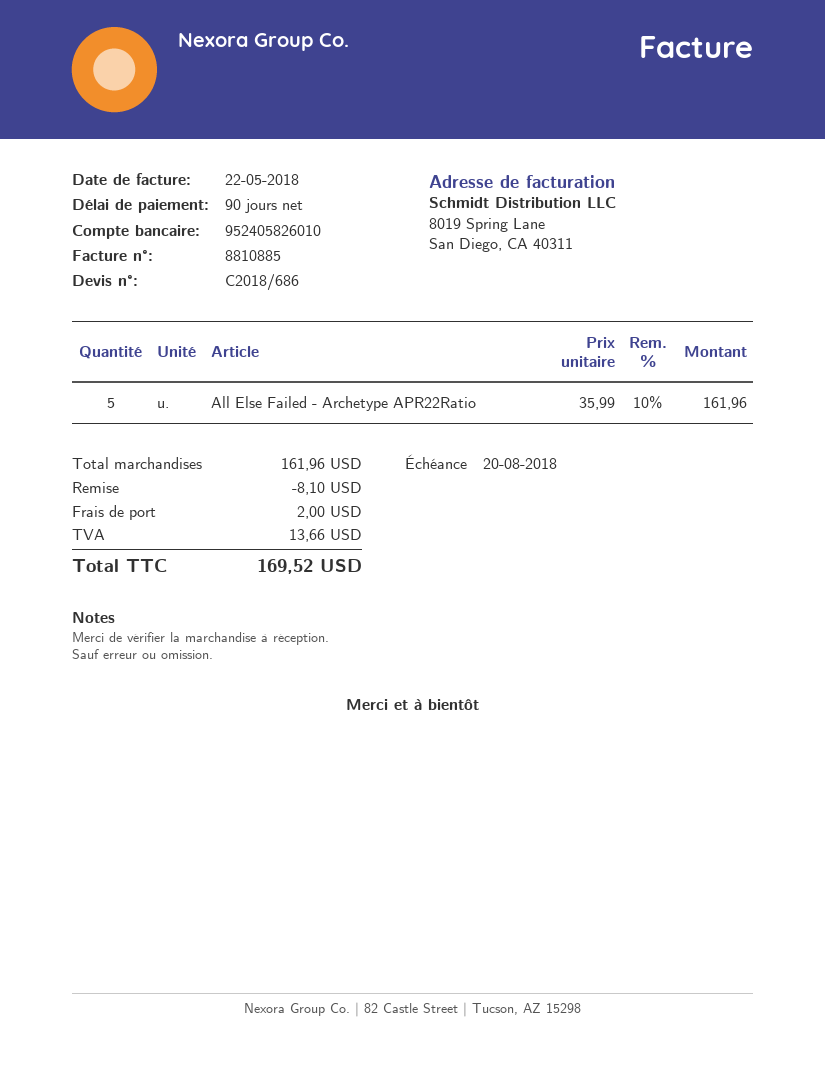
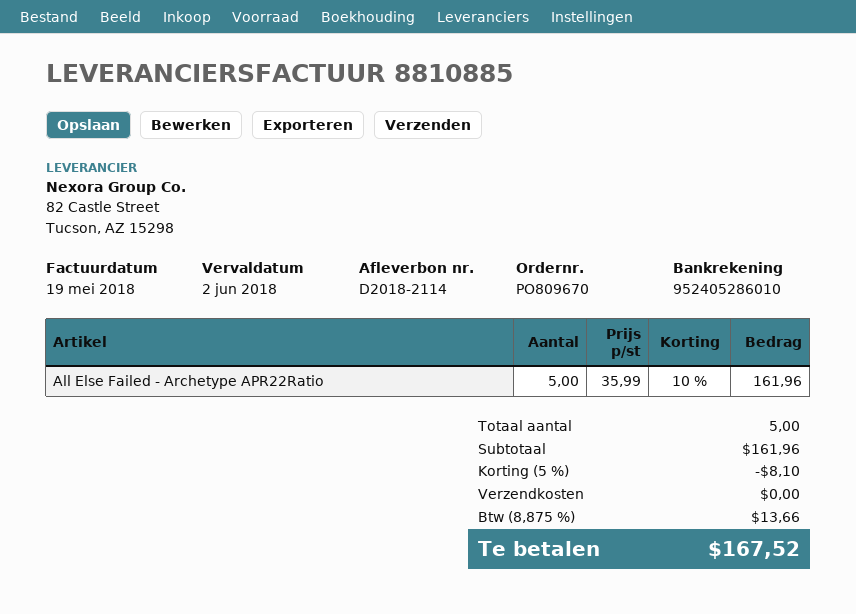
invoice date: 2018-05-22 -> 2018-05-19
due date: 2018-08-20 -> 2018-06-02
bank account: 952405826010 -> 952405286010
shipping: 2.00 -> 0.00
total: 169.52 -> 167.52

